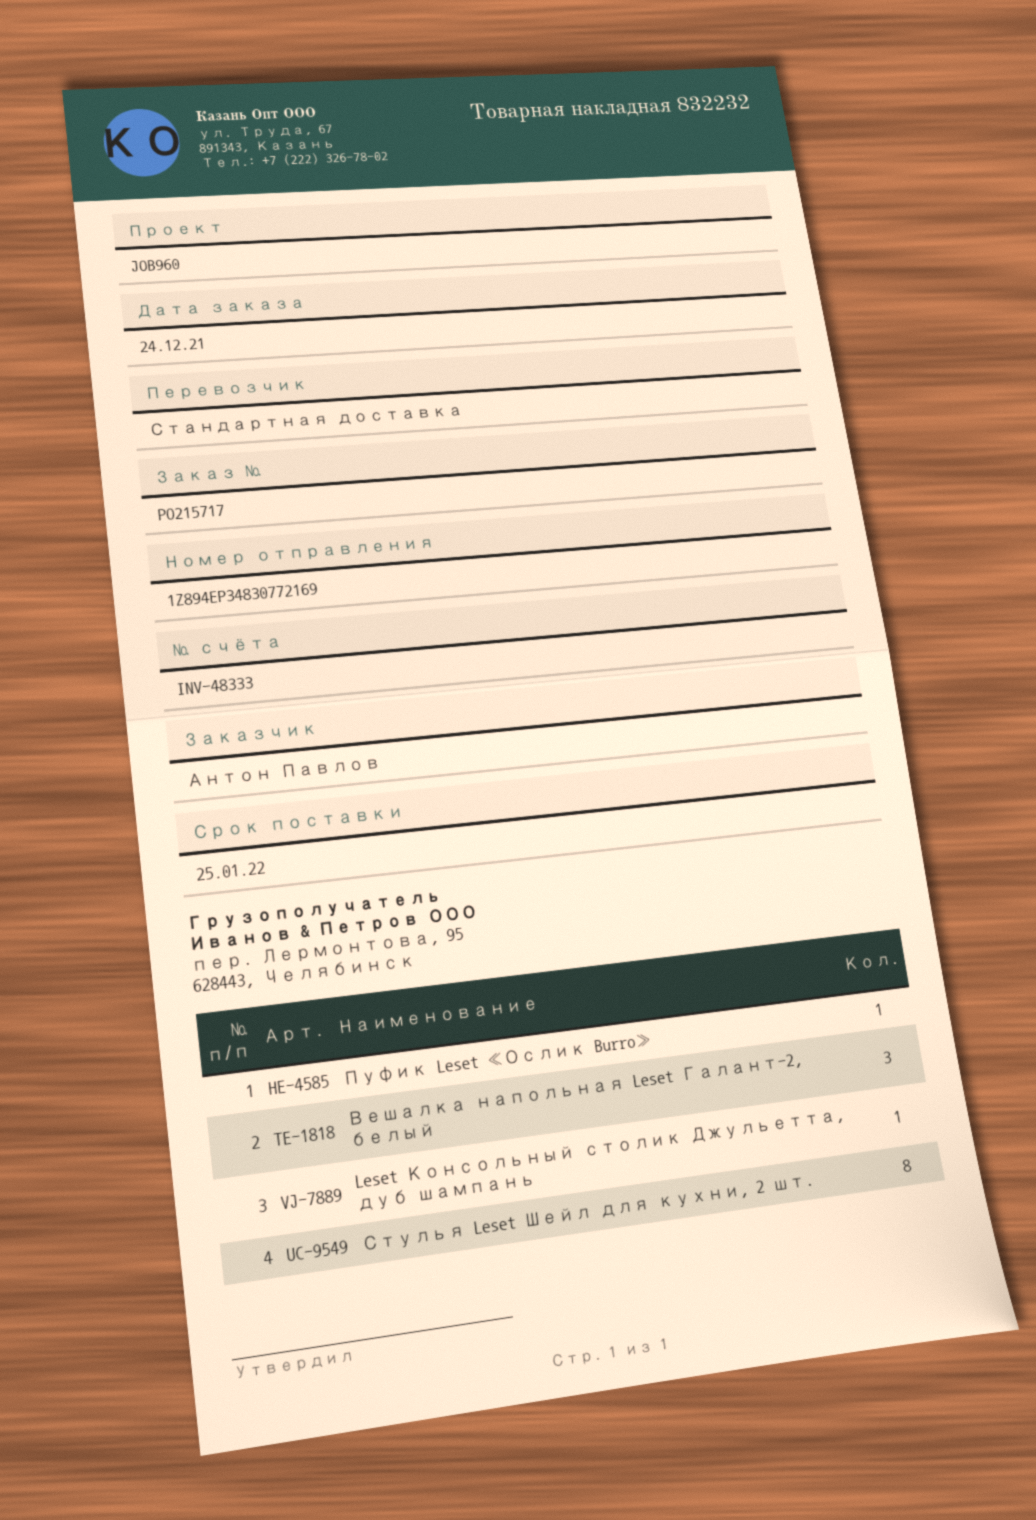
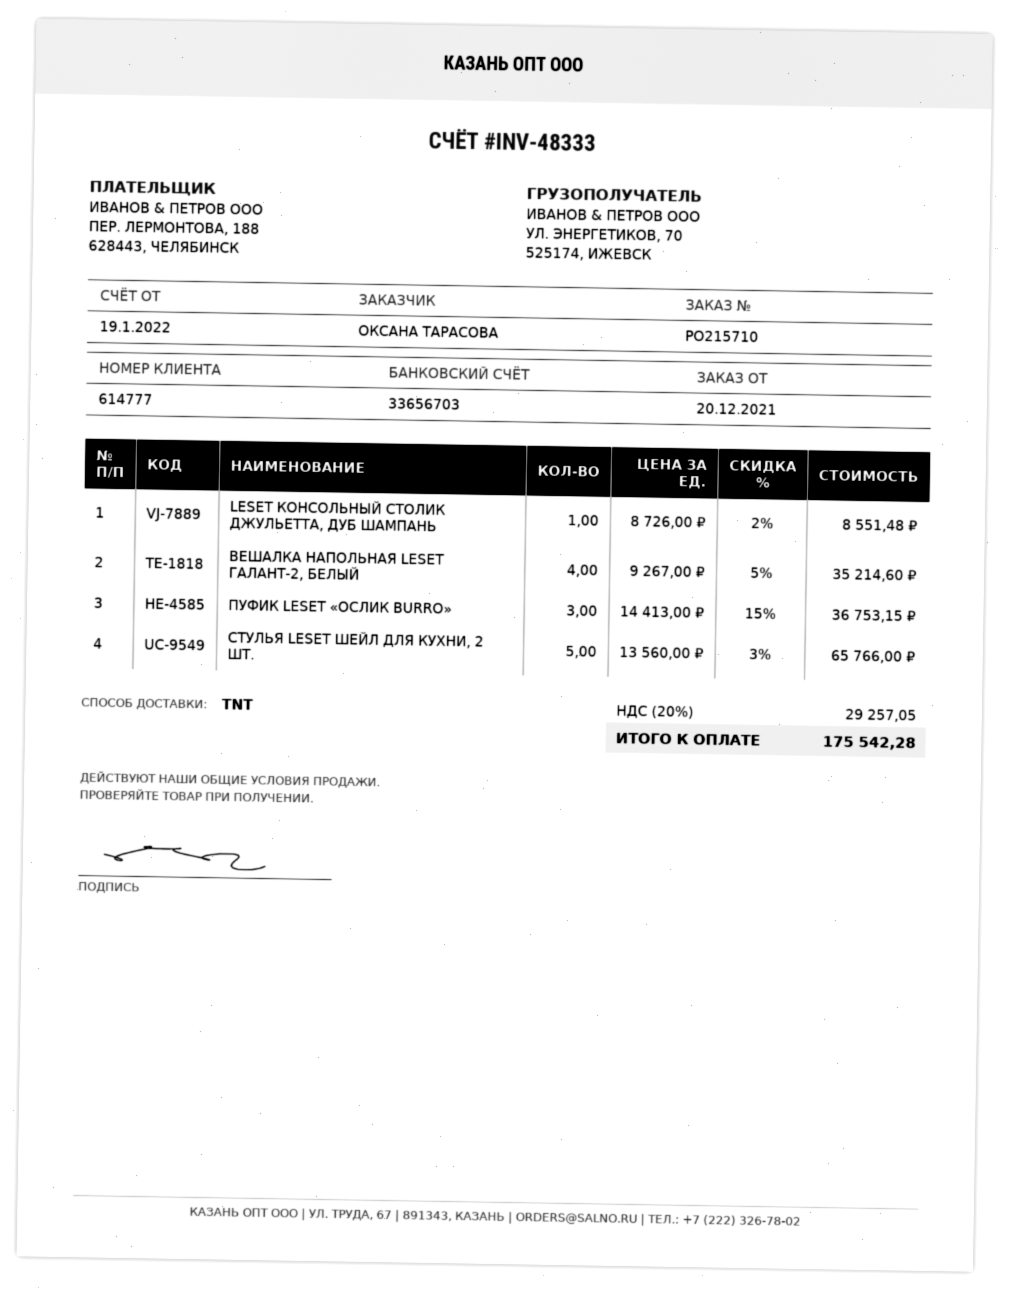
order number: PO215717 -> PO215710
order date: 2021-12-24 -> 2021-12-20
ordered by: Антон Павлов -> ОКСАНА ТАРАСОВА
shipping method: standard -> TNT
ship to: пер. Лермонтова, 95, 628443, Челябинск -> УЛ. ЭНЕРГЕТИКОВ, 70, 525174, ИЖЕВСК
Пуфик Leset «Ослик Burro»: 1 -> 3
Вешалка напольная Leset Галант-2, белый: 3 -> 4
Стулья Leset Шейл для кухни, 2 шт.: 8 -> 5

